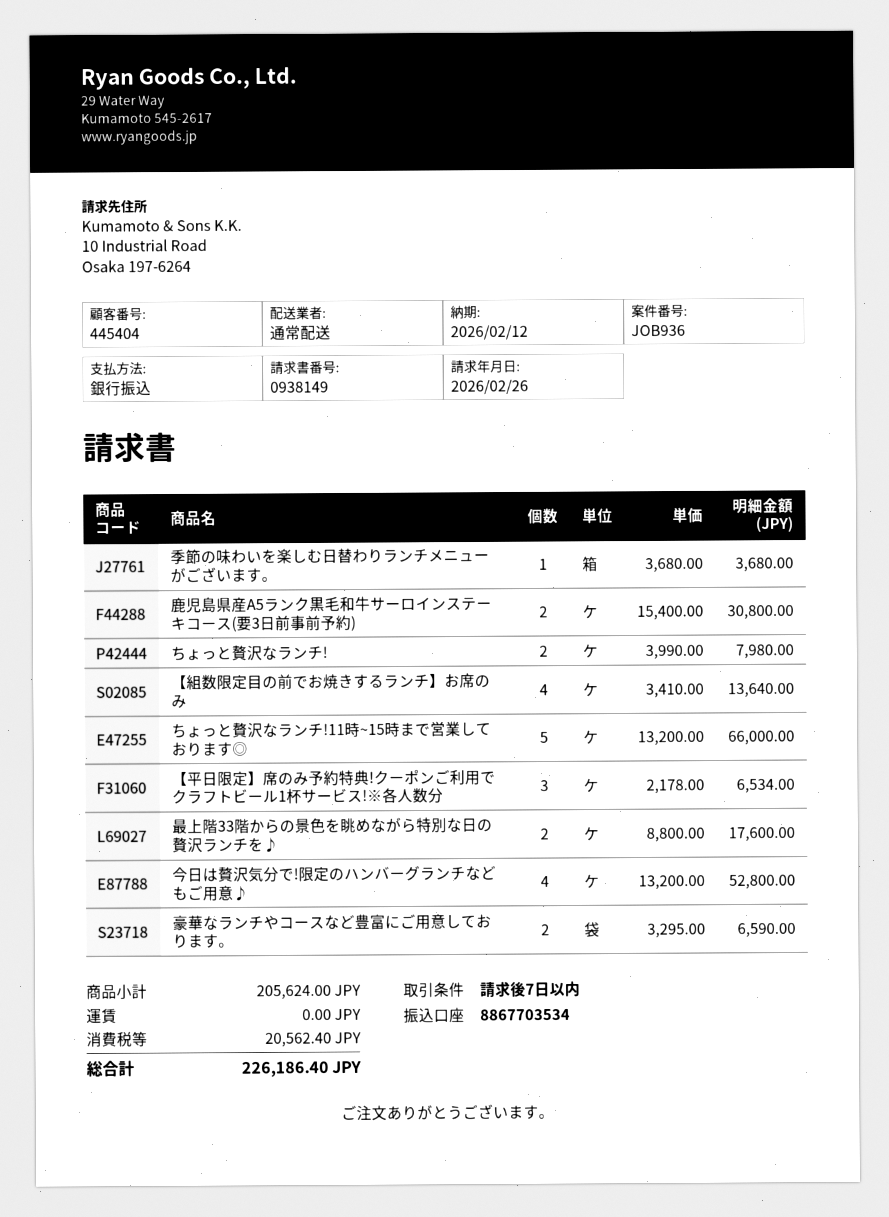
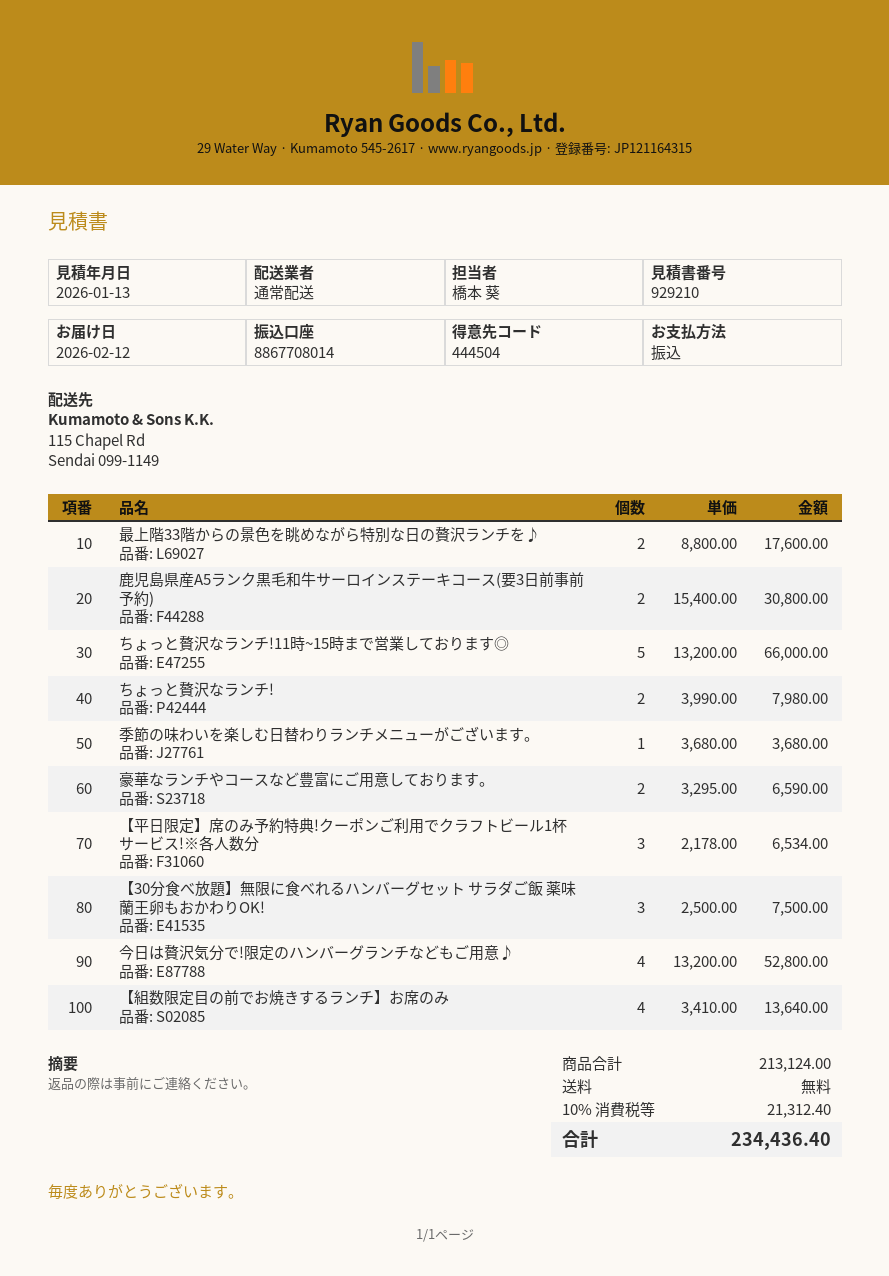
customer number: 445404 -> 444504
bank account: 8867703534 -> 8867708014
【30分食べ放題】無限に食べれるハンバーグセット サラダご飯 薬味 蘭王卵もおかわりOK!: none -> 3 x 2500.00 = 7500.00
subtotal: 205624.00 -> 213124.00
tax: 20562.40 -> 21312.40
total: 226186.40 -> 234436.40

